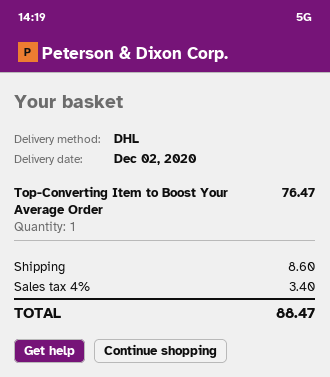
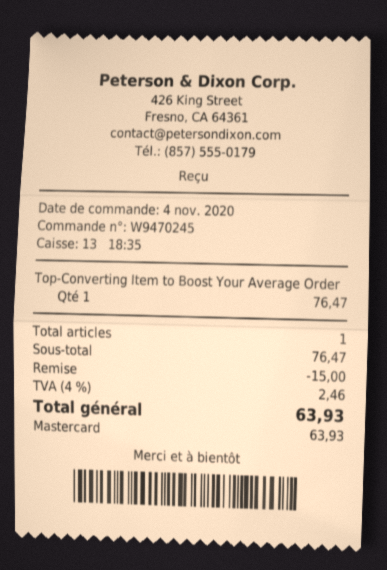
discount: none -> 15.00
shipping: 8.60 -> none
tax: 4% = 3.40 -> 4% = 2.46
total: 88.47 -> 63.93

